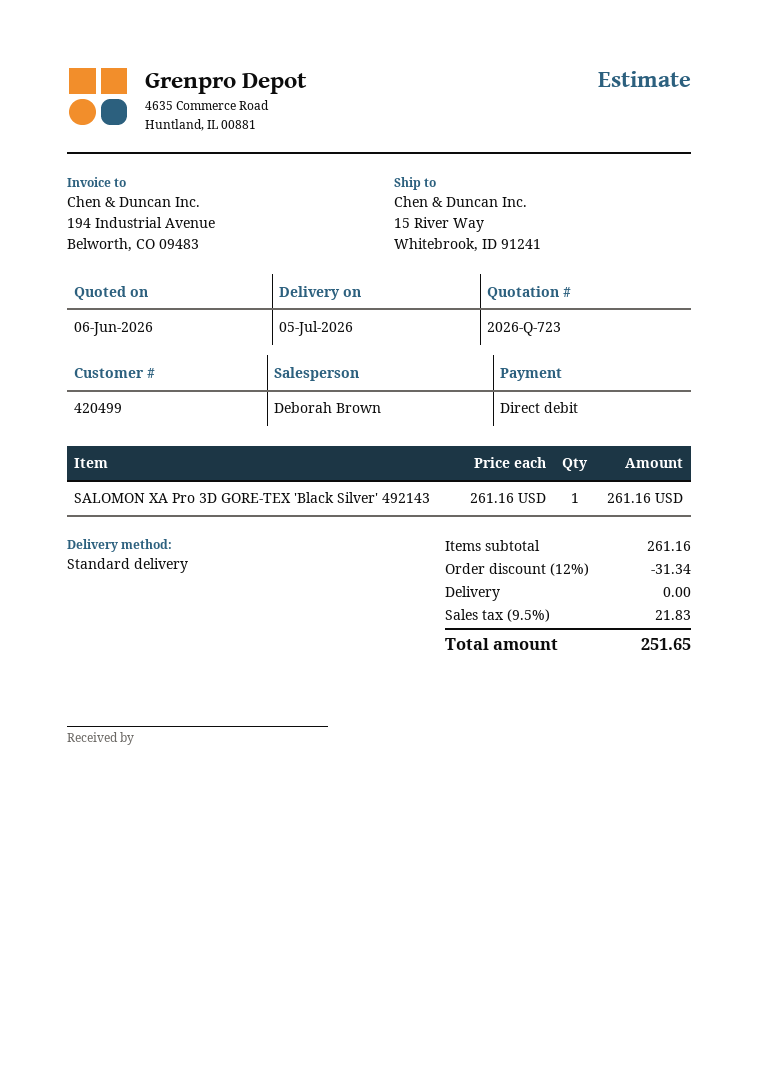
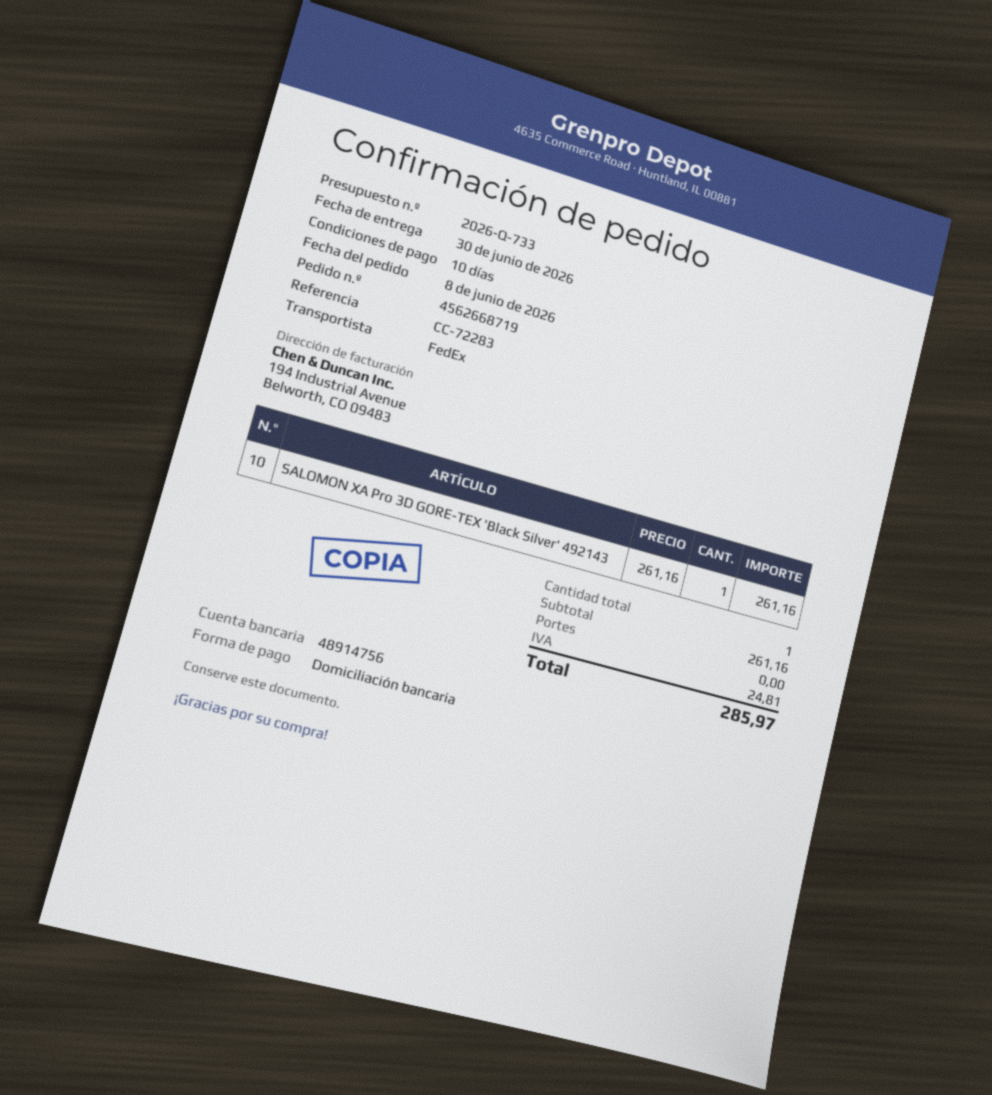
quote number: 2026-Q-723 -> 2026-Q-733
delivery date: 2026-07-05 -> 2026-06-30
shipping method: standard -> FedEx
discount: 12% = 31.34 -> none
tax: 21.83 -> 24.81
total: 251.65 -> 285.97

